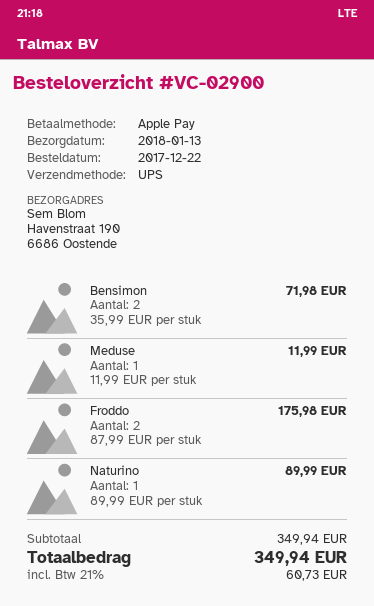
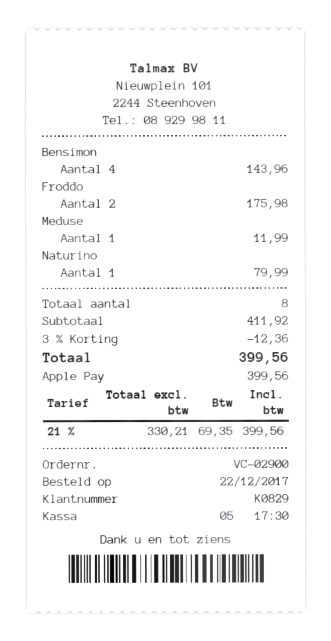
Bensimon: 2 for 71.98 -> 4 for 143.96
Naturino: 1 for 89.99 -> 1 for 79.99
subtotal: 349.94 -> 411.92
discount: none -> 3% = 12.36
tax: 21% = 60.73 -> 21% = 69.35
total: 349.94 -> 399.56

